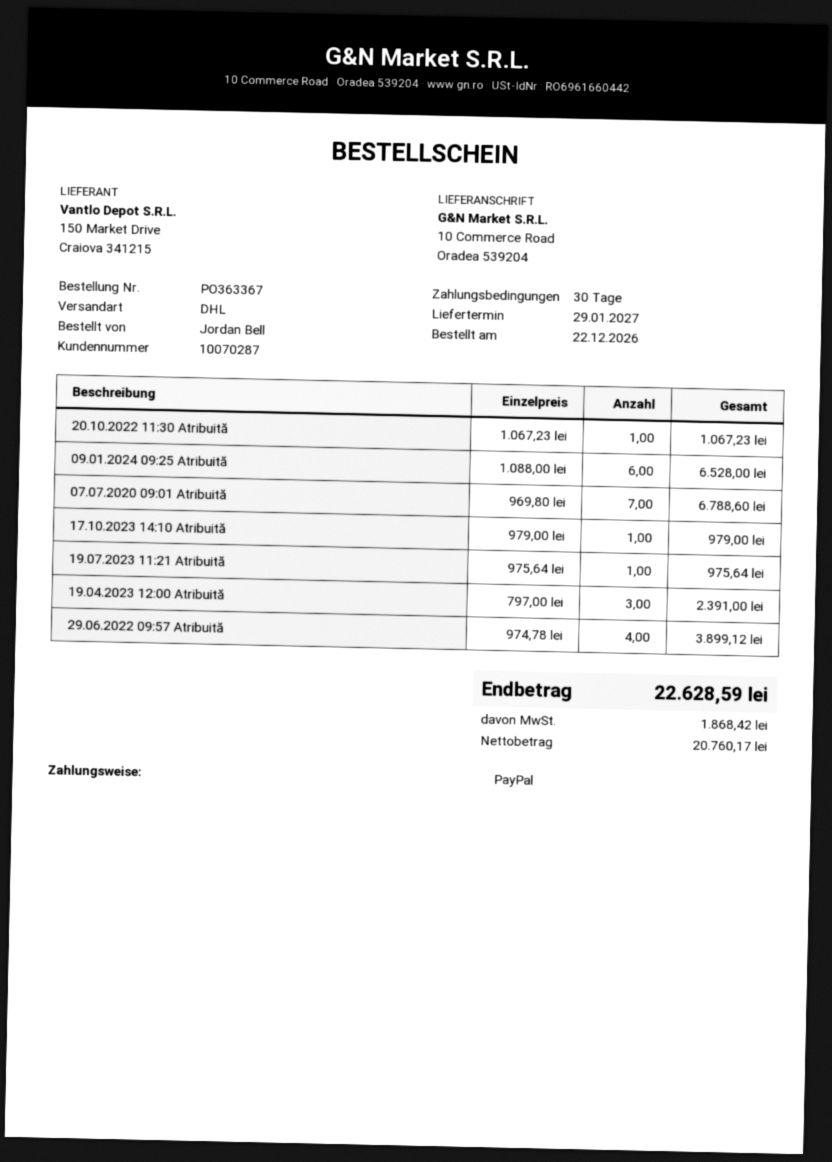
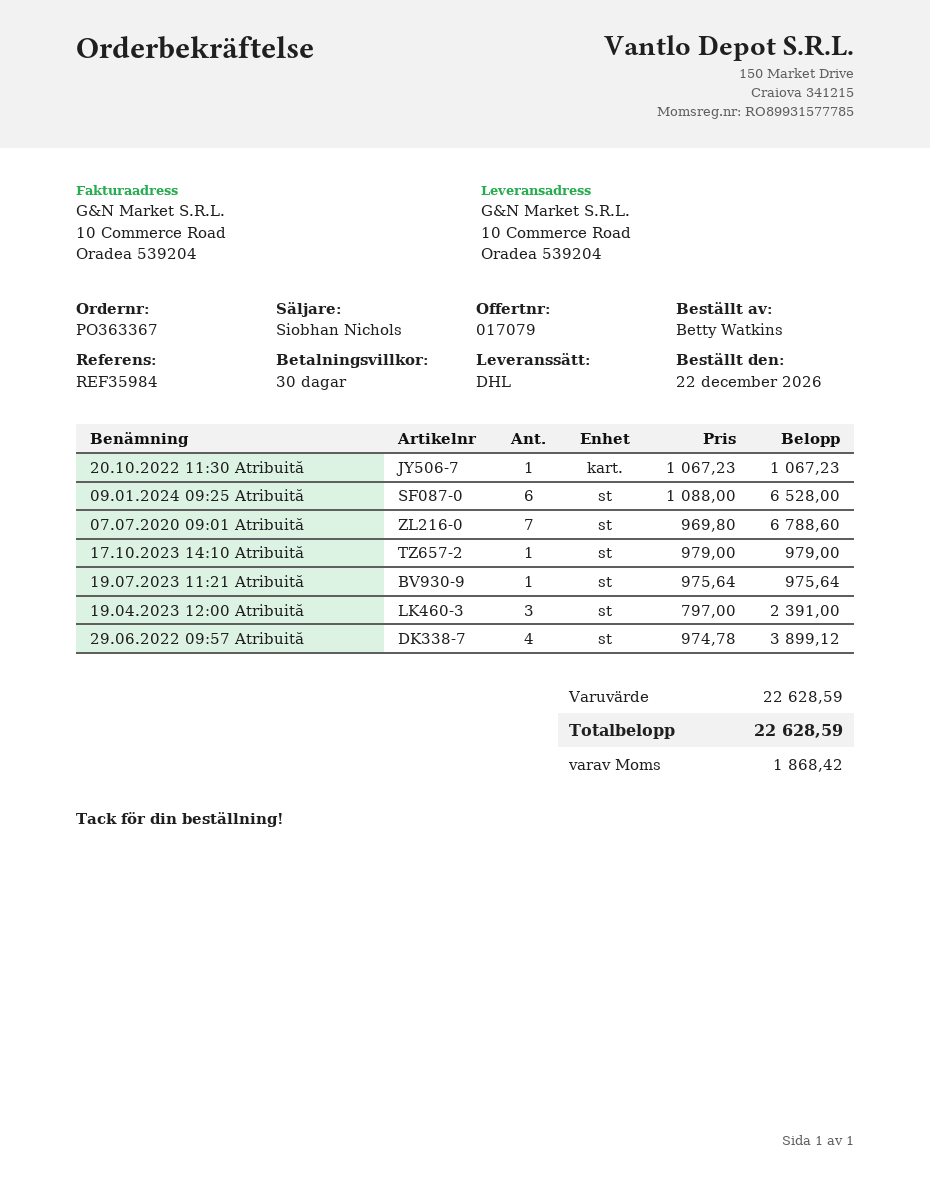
ordered by: Jordan Bell -> Betty Watkins

